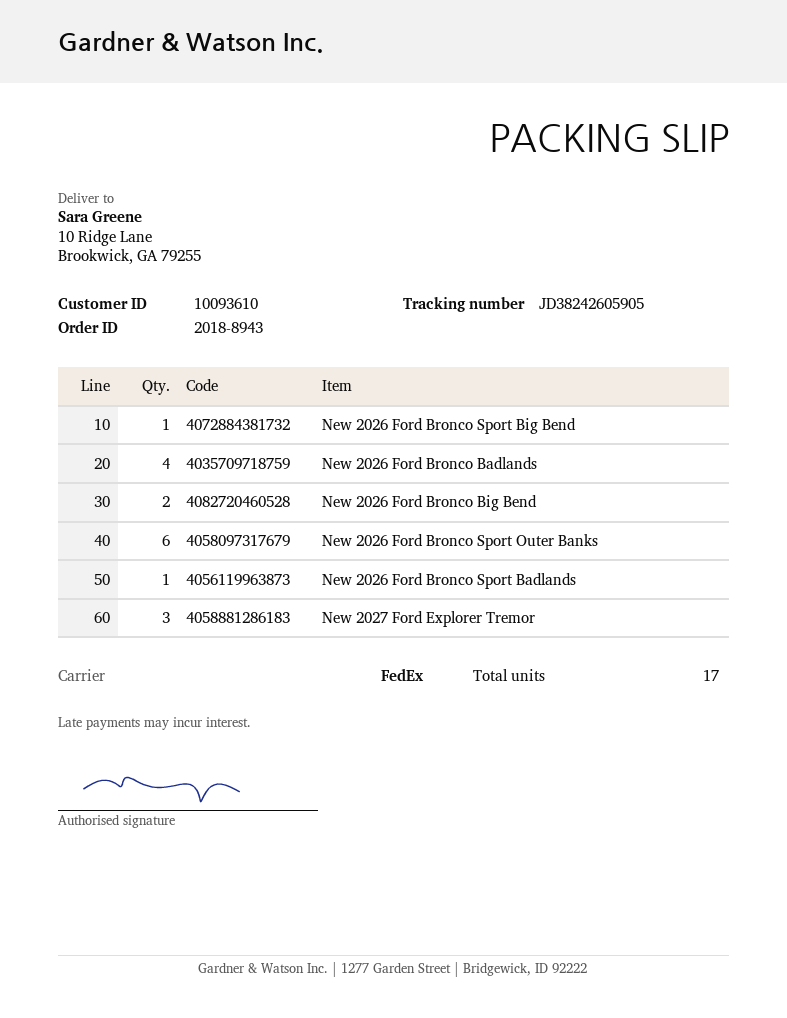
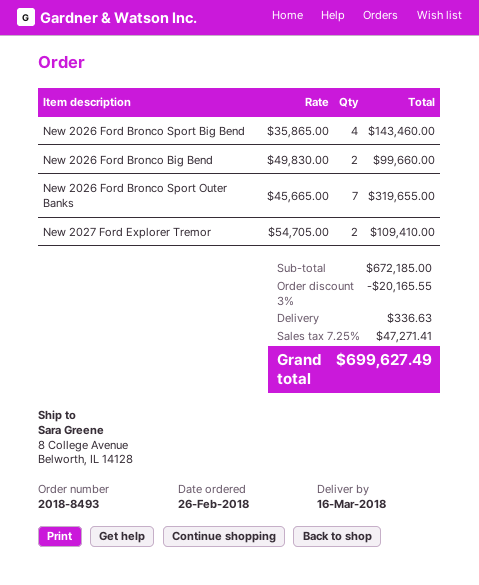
order number: 2018-8943 -> 2018-8493
ship to: 10 Ridge Lane, Brookwick, GA 79255 -> 8 College Avenue, Belworth, IL 14128
New 2026 Ford Bronco Sport Big Bend: 1 -> 4
New 2026 Ford Bronco Badlands: 4 -> none
New 2026 Ford Bronco Sport Outer Banks: 6 -> 7
New 2026 Ford Bronco Sport Badlands: 1 -> none
New 2027 Ford Explorer Tremor: 3 -> 2

